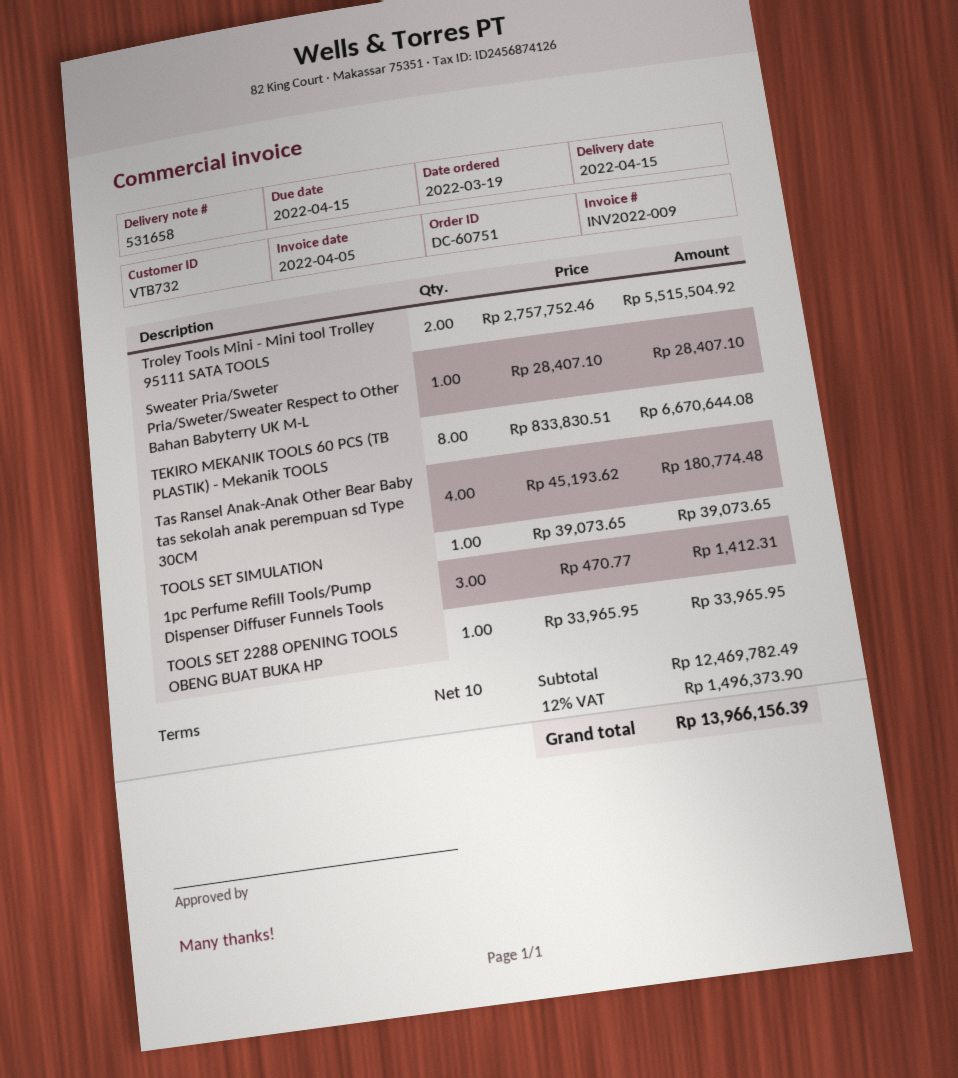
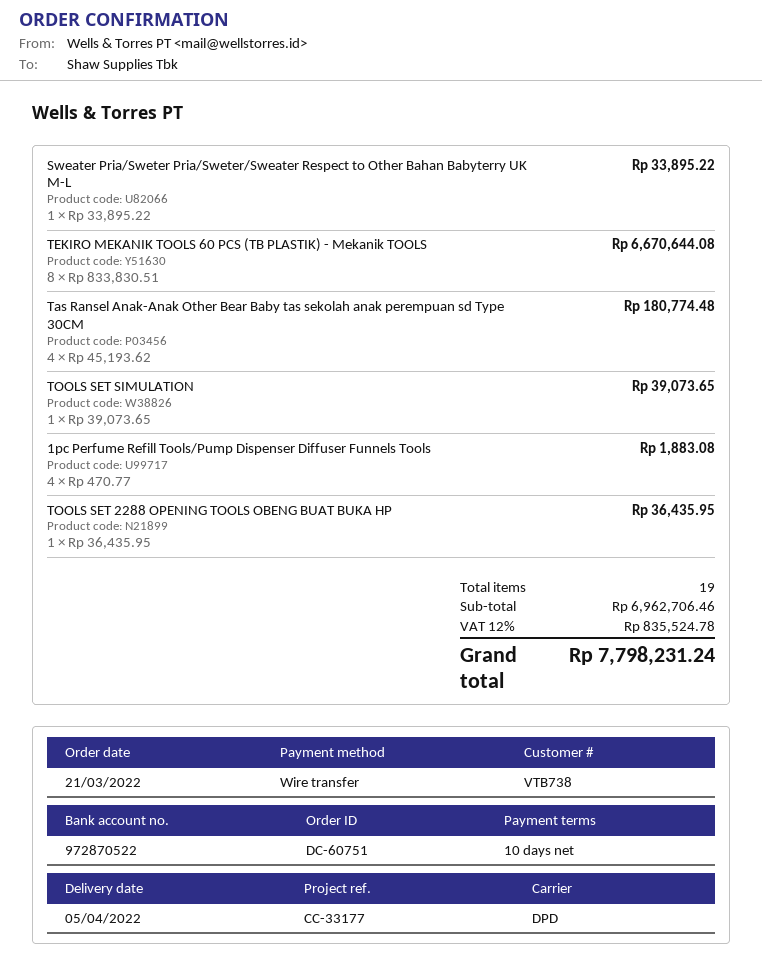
order date: 2022-03-19 -> 2022-03-21
delivery date: 2022-04-15 -> 2022-04-05
customer number: VTB732 -> VTB738
Troley Tools Mini - Mini tool Trolley 95111 SATA TOOLS: 2 x 2757752.46 = 5515504.92 -> none
Sweater Pria/Sweter Pria/Sweter/Sweater Respect to Other Bahan Babyterry UK M-L: 1 x 28407.10 = 28407.10 -> 1 x 33895.22 = 33895.22
1pc Perfume Refill Tools/Pump Dispenser Diffuser Funnels Tools: 3 x 470.77 = 1412.31 -> 4 x 470.77 = 1883.08
TOOLS SET 2288 OPENING TOOLS OBENG BUAT BUKA HP: 1 x 33965.95 = 33965.95 -> 1 x 36435.95 = 36435.95
subtotal: 12469782.49 -> 6962706.46
tax: 12% = 1496373.90 -> 12% = 835524.78
total: 13966156.39 -> 7798231.24

